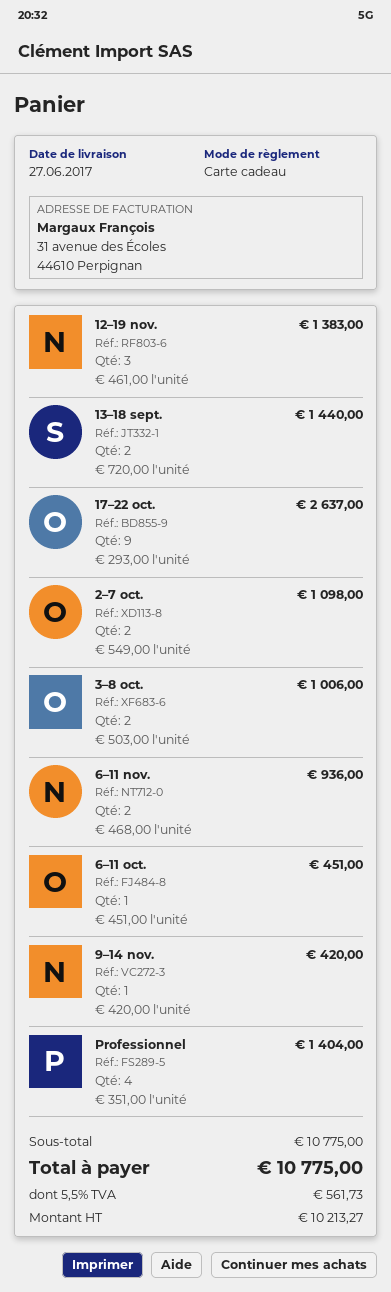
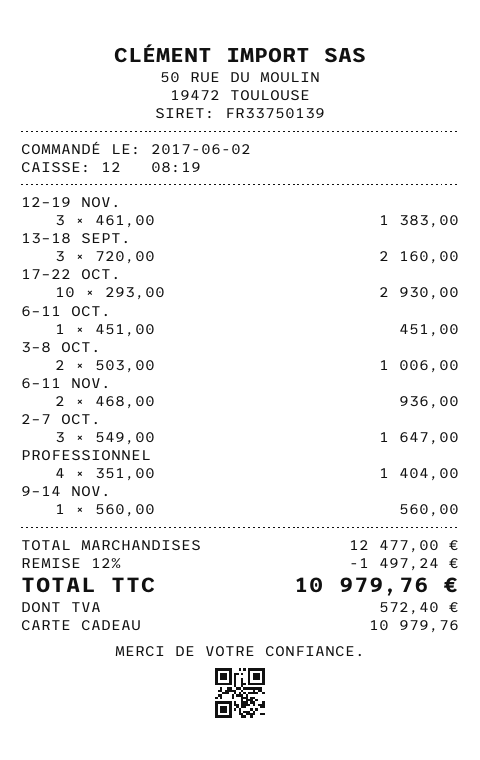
13–18 sept.: 2 x 720.00 = 1440.00 -> 3 x 720.00 = 2160.00
17–22 oct.: 9 x 293.00 = 2637.00 -> 10 x 293.00 = 2930.00
2–7 oct.: 2 x 549.00 = 1098.00 -> 3 x 549.00 = 1647.00
9–14 nov.: 1 x 420.00 = 420.00 -> 1 x 560.00 = 560.00
subtotal: 10775.00 -> 12477.00
discount: none -> 12% = 1497.24
tax: 561.73 -> 572.40
total: 10775.00 -> 10979.76

